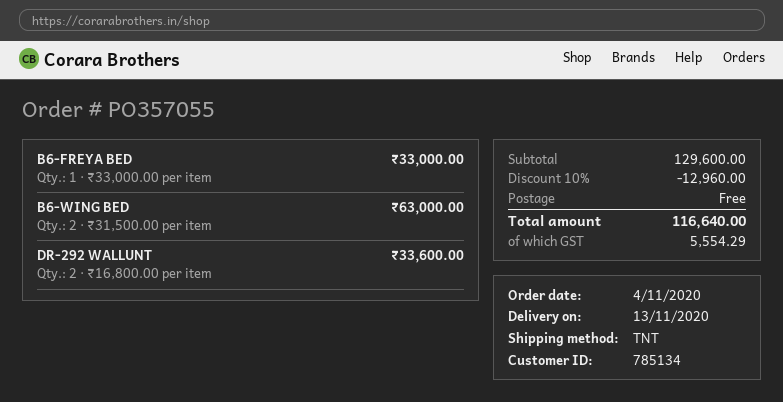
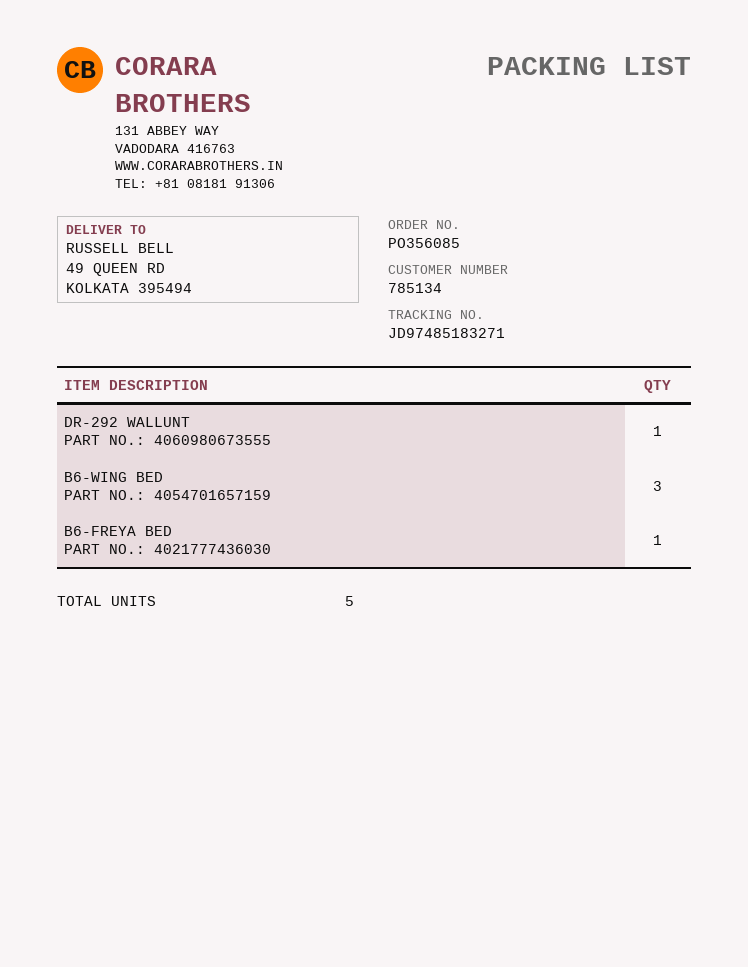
order number: PO357055 -> PO356085
B6-WING BED: 2 -> 3
DR-292 WALLUNT: 2 -> 1

